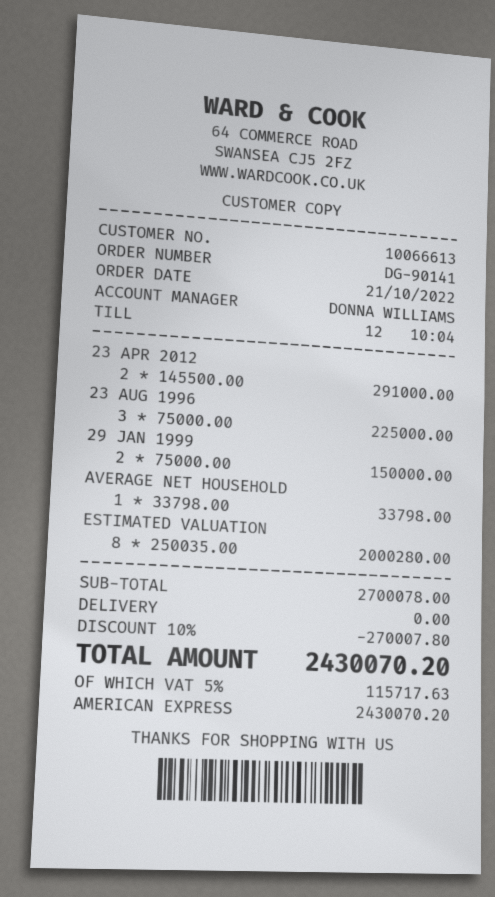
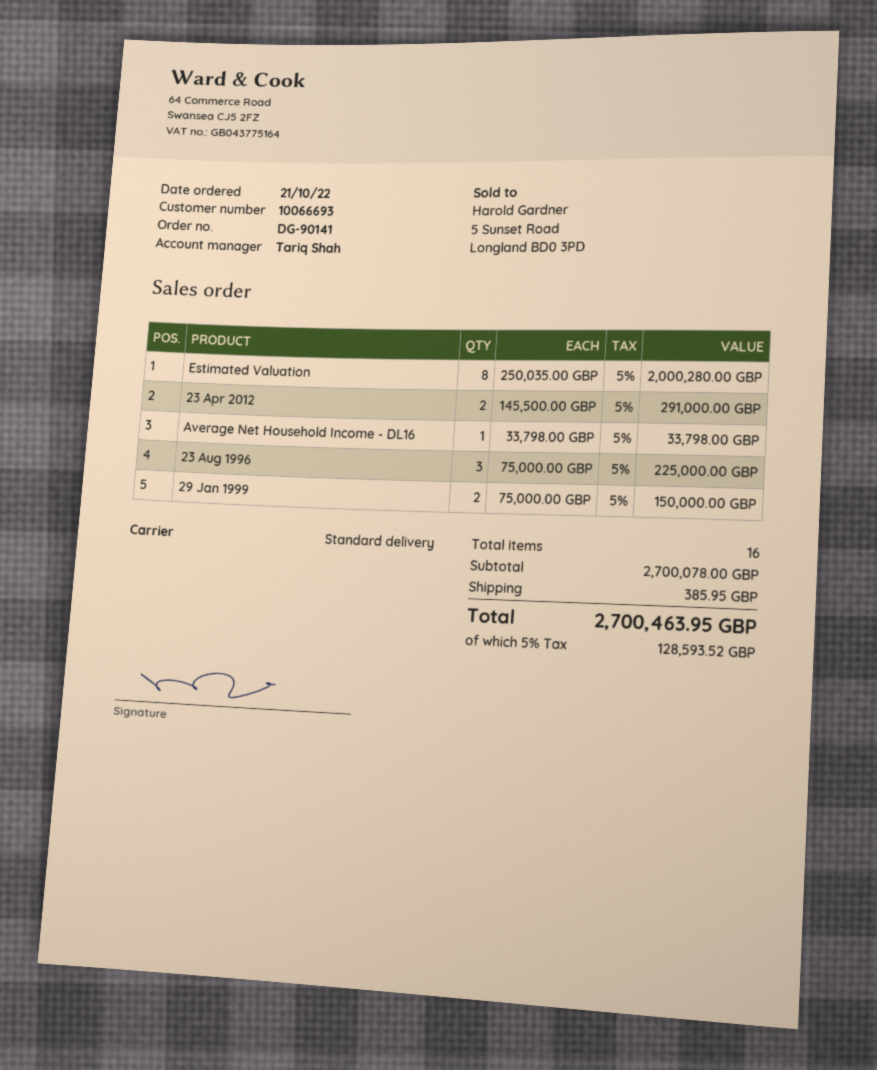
customer number: 10066613 -> 10066693
sales rep: DONNA WILLIAMS -> Tariq Shah
discount: 10% = 270007.80 -> none
shipping: 0.00 -> 385.95
tax: 5% = 115717.63 -> 5% = 128593.52
total: 2430070.20 -> 2700463.95

